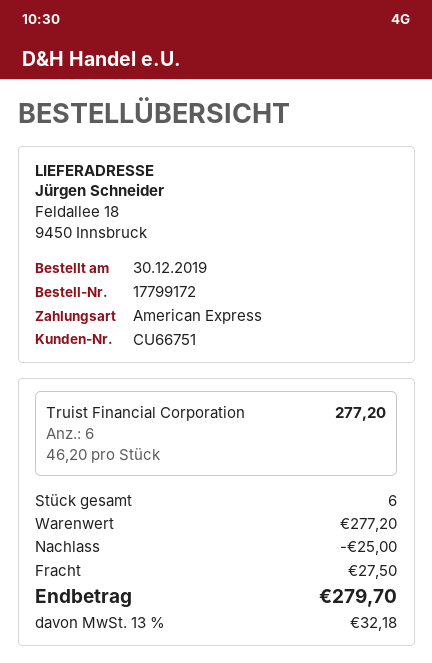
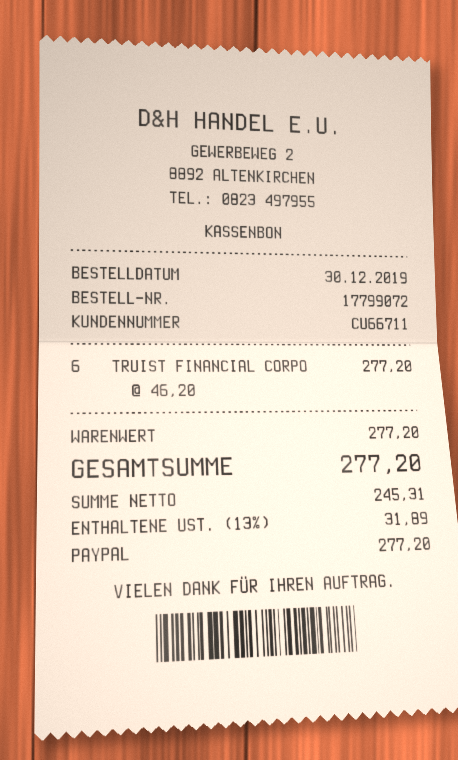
order number: 17799172 -> 17799072
customer number: CU66751 -> CU66711
payment method: American Express -> PayPal
discount: 25.00 -> none
shipping: 27.50 -> none
tax: 13% = 32.18 -> 13% = 31.89
total: 279.70 -> 277.20

